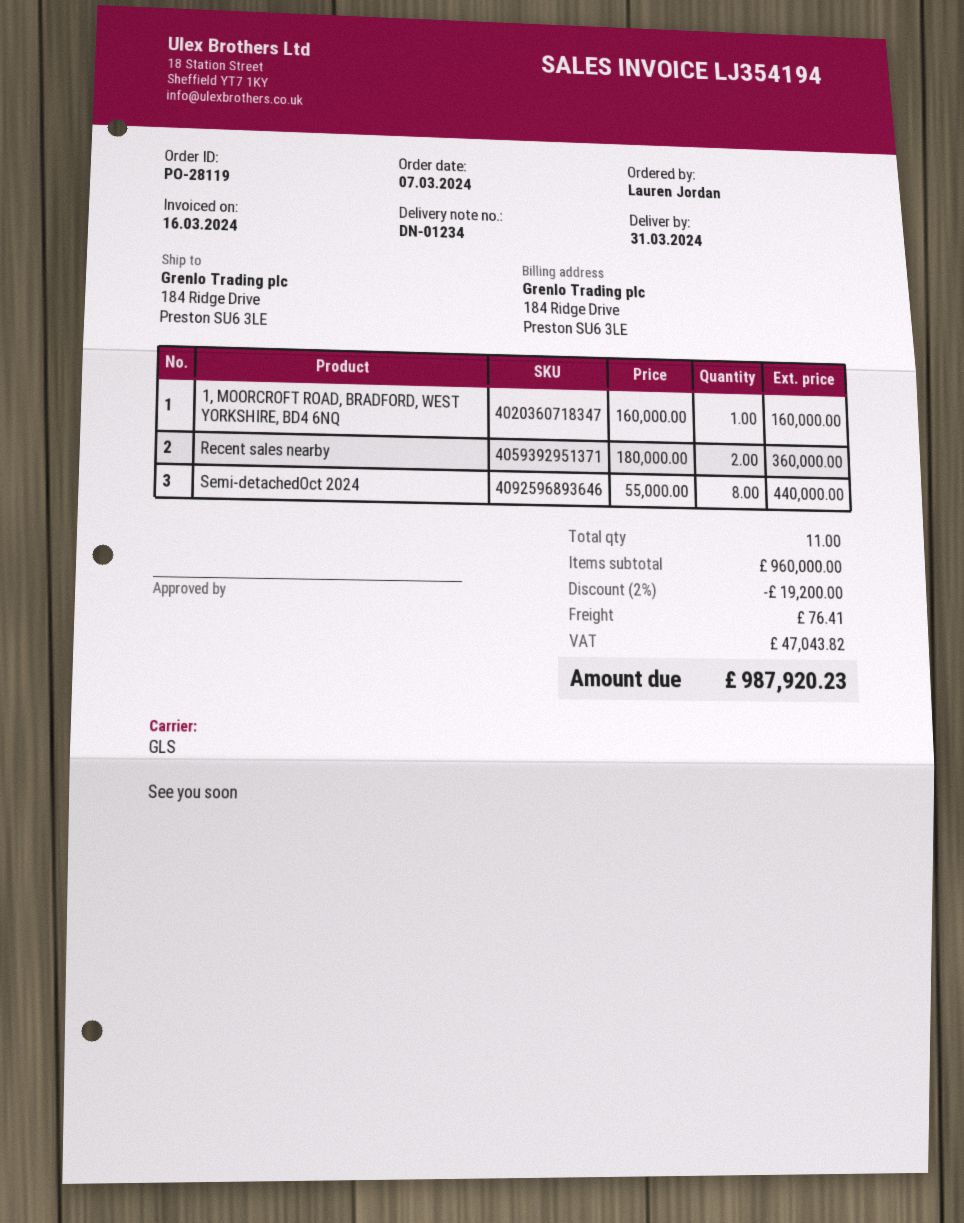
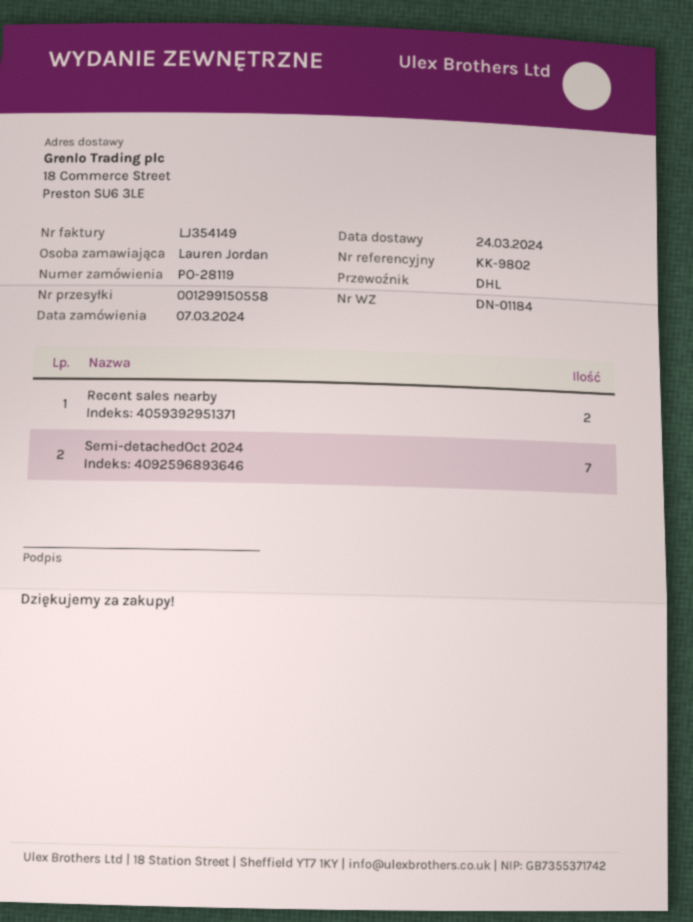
delivery note number: DN-01234 -> DN-01184
delivery date: 2024-03-31 -> 2024-03-24
invoice number: LJ354194 -> LJ354149
shipping method: GLS -> DHL
ship to: 184 Ridge Drive, Preston SU6 3LE -> 18 Commerce Street, Preston SU6 3LE
1, MOORCROFT ROAD, BRADFORD, WEST YORKSHIRE, BD4 6NQ: 1 -> none
Semi-detachedOct 2024: 8 -> 7

